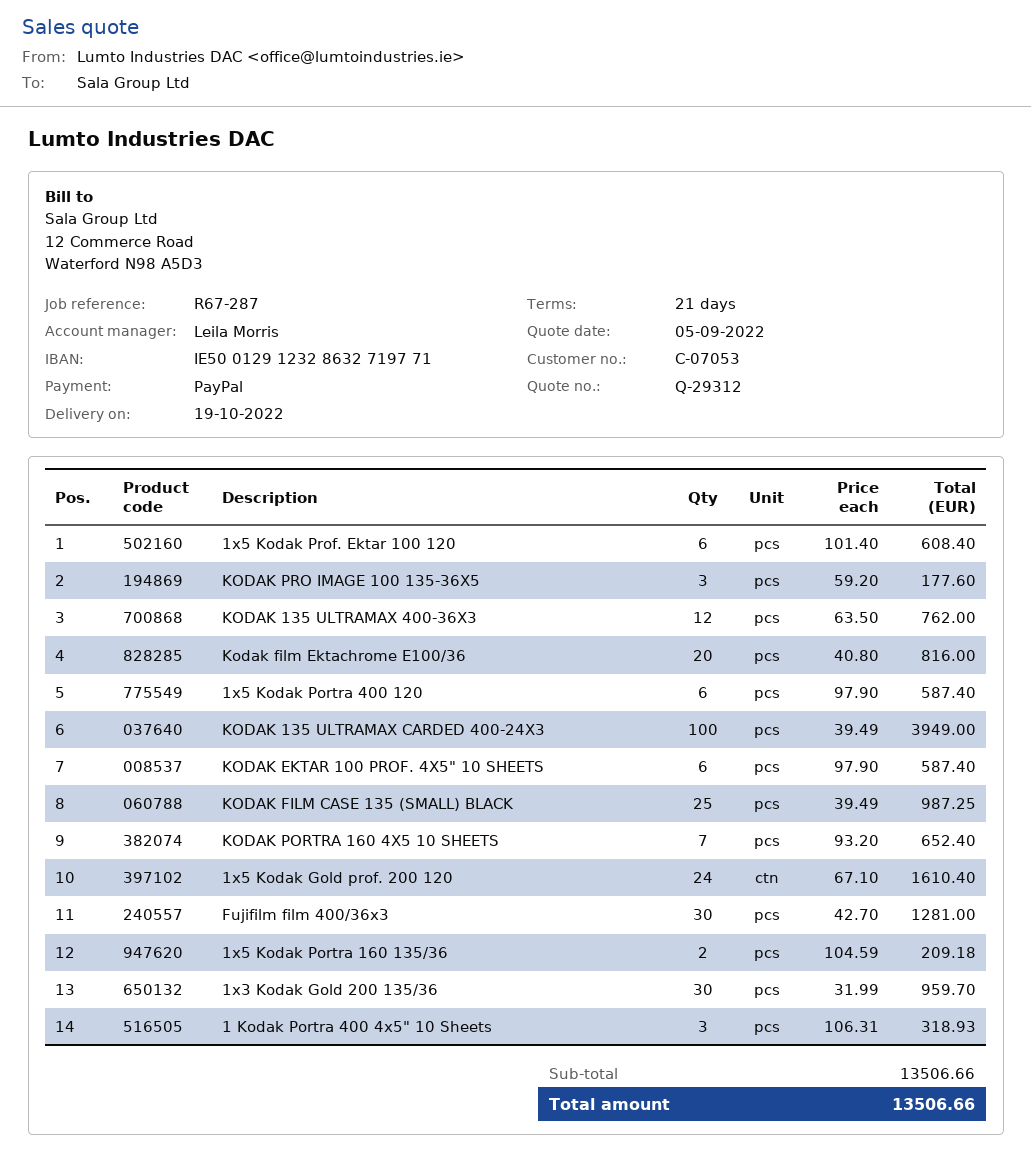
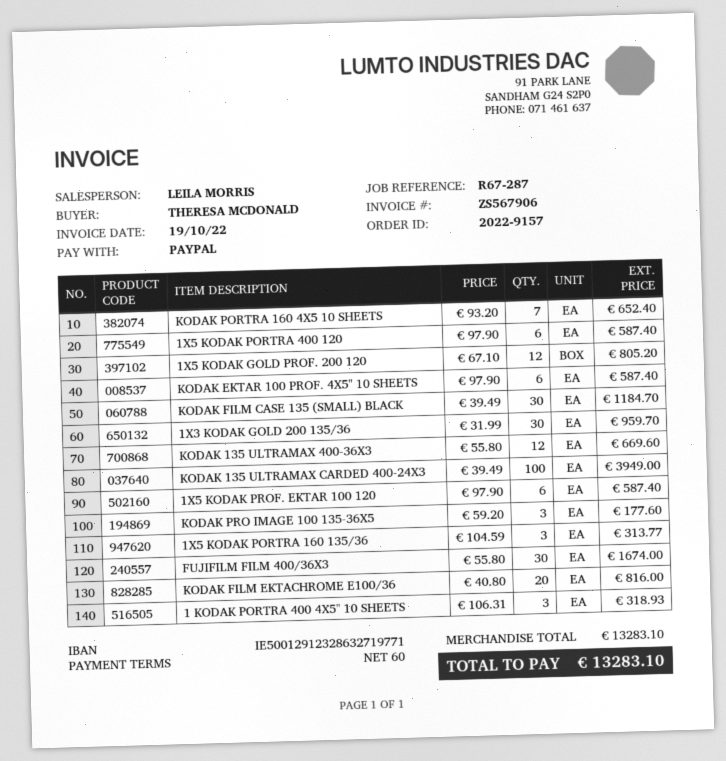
payment terms: 21 days -> 60 days
1x5 Kodak Prof. Ektar 100 120: 6 x 101.40 = 608.40 -> 6 x 97.90 = 587.40
KODAK 135 ULTRAMAX 400-36X3: 12 x 63.50 = 762.00 -> 12 x 55.80 = 669.60
KODAK FILM CASE 135 (SMALL) BLACK: 25 x 39.49 = 987.25 -> 30 x 39.49 = 1184.70
1x5 Kodak Gold prof. 200 120: 24 x 67.10 = 1610.40 -> 12 x 67.10 = 805.20
Fujifilm film 400/36x3: 30 x 42.70 = 1281.00 -> 30 x 55.80 = 1674.00
1x5 Kodak Portra 160 135/36: 2 x 104.59 = 209.18 -> 3 x 104.59 = 313.77
subtotal: 13506.66 -> 13283.10
total: 13506.66 -> 13283.10

